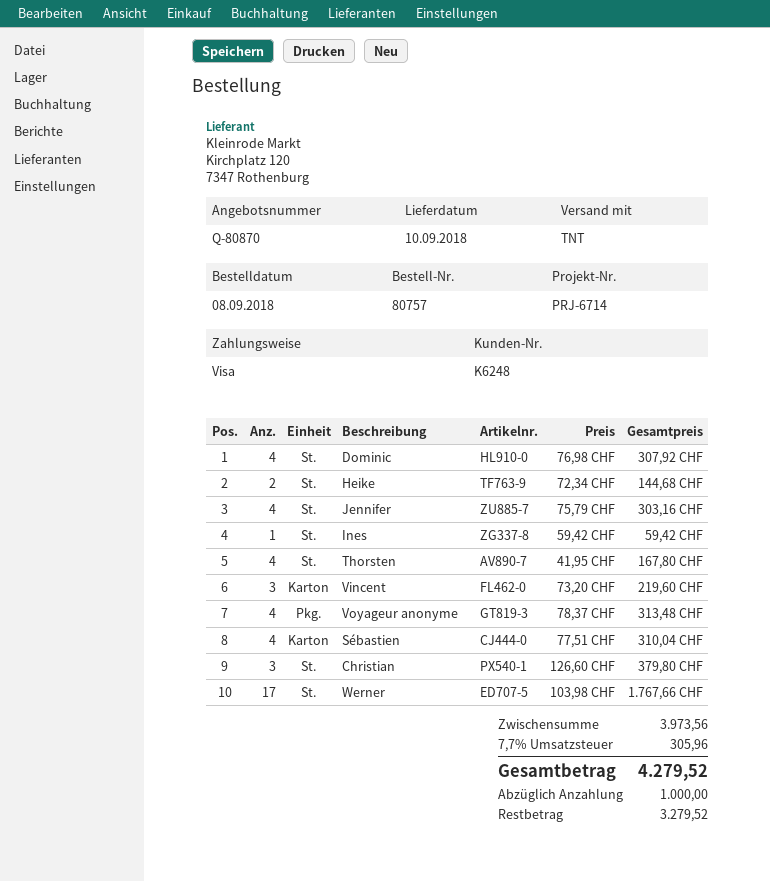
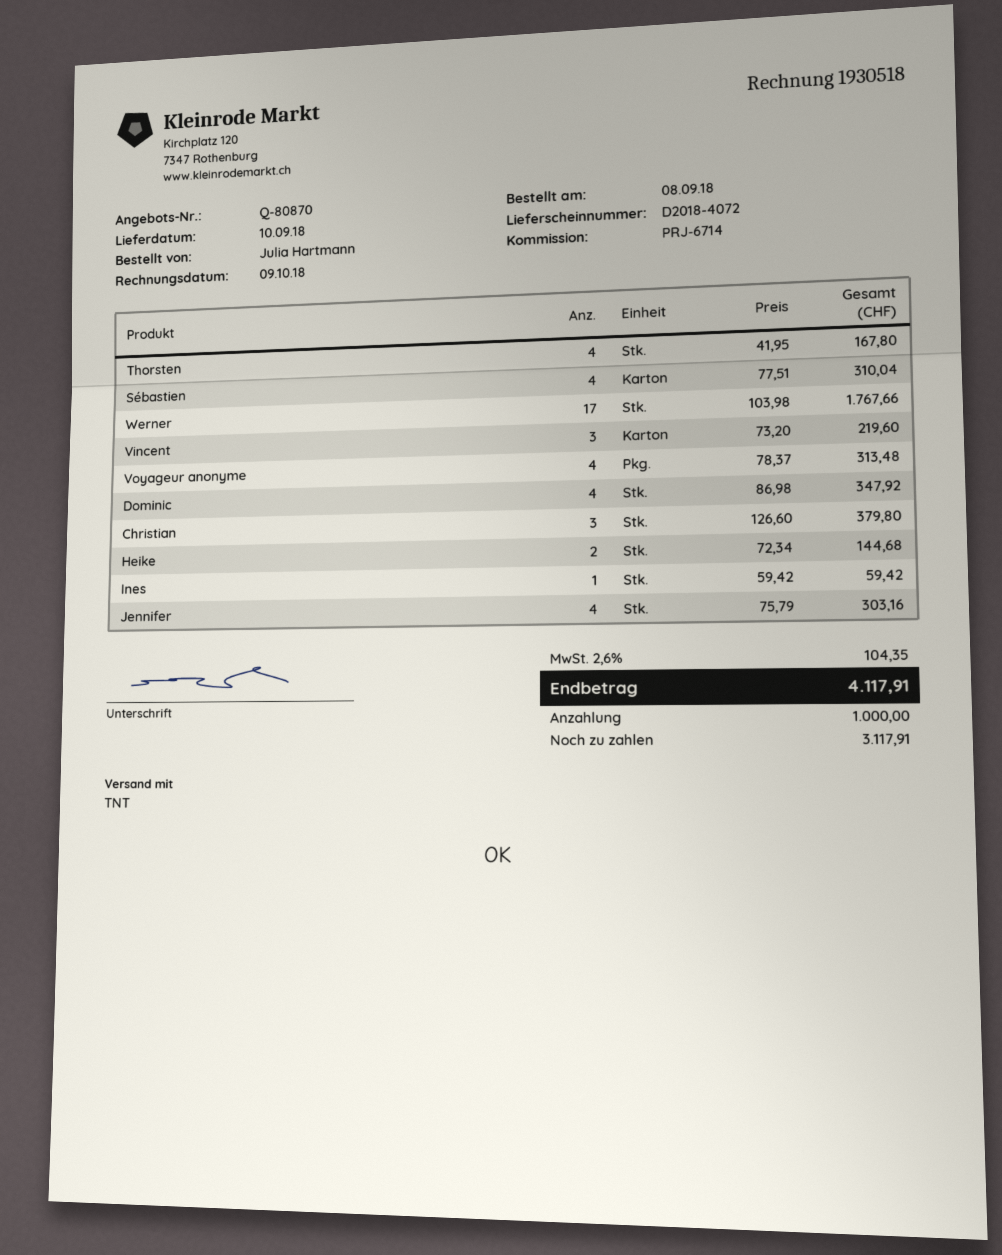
Dominic: 4 x 76.98 = 307.92 -> 4 x 86.98 = 347.92
tax: 7.7% = 305.96 -> 2.6% = 104.35
total: 4279.52 -> 4117.91
balance: 3279.52 -> 3117.91

